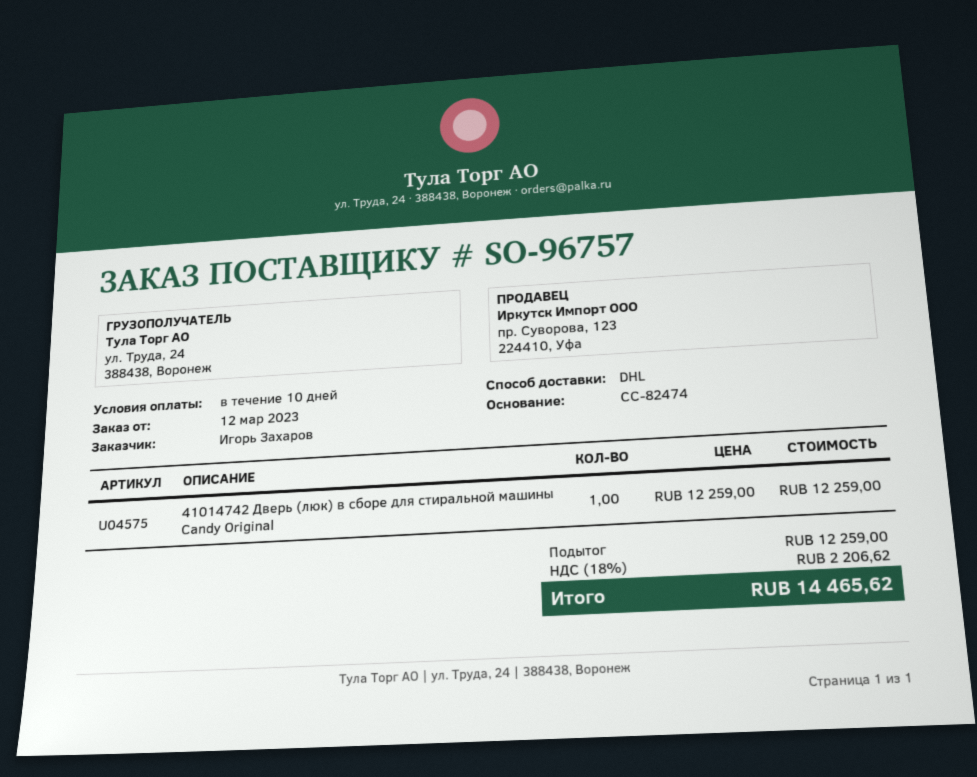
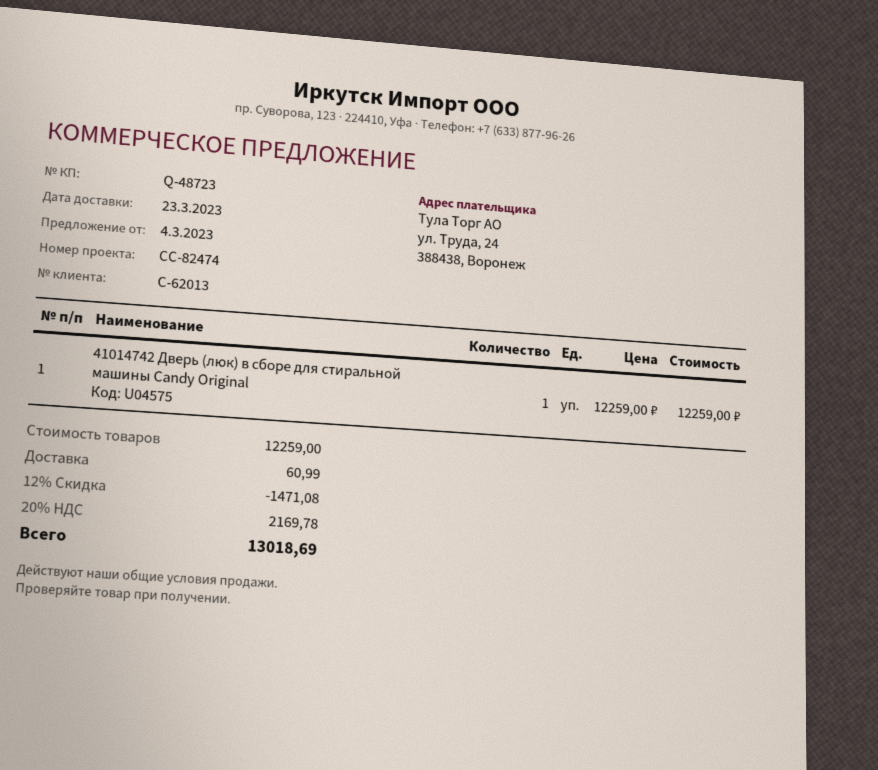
discount: none -> 12% = 1471.08
shipping: none -> 60.99
tax: 18% = 2206.62 -> 20% = 2169.78
total: 14465.62 -> 13018.69

